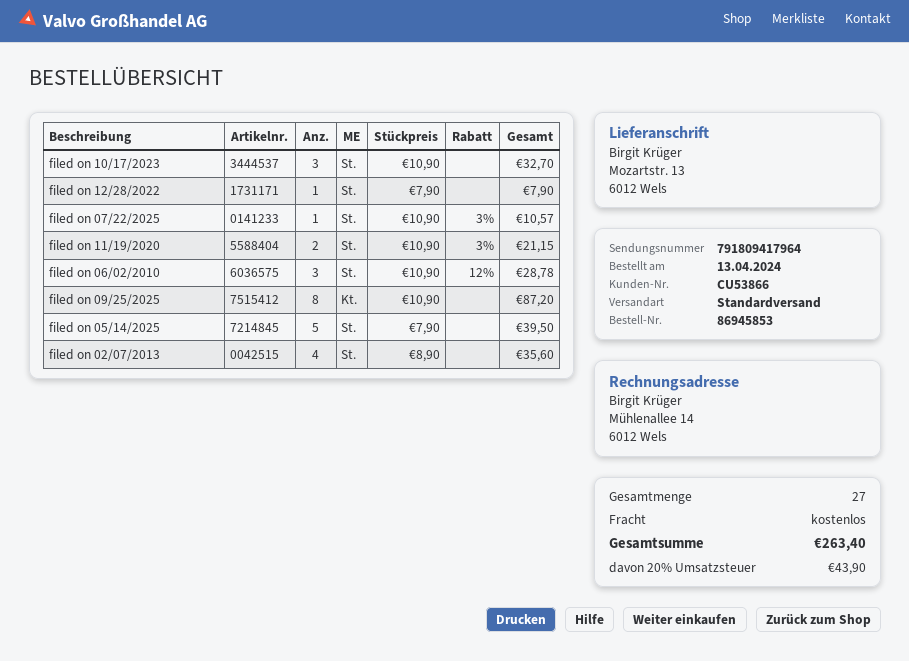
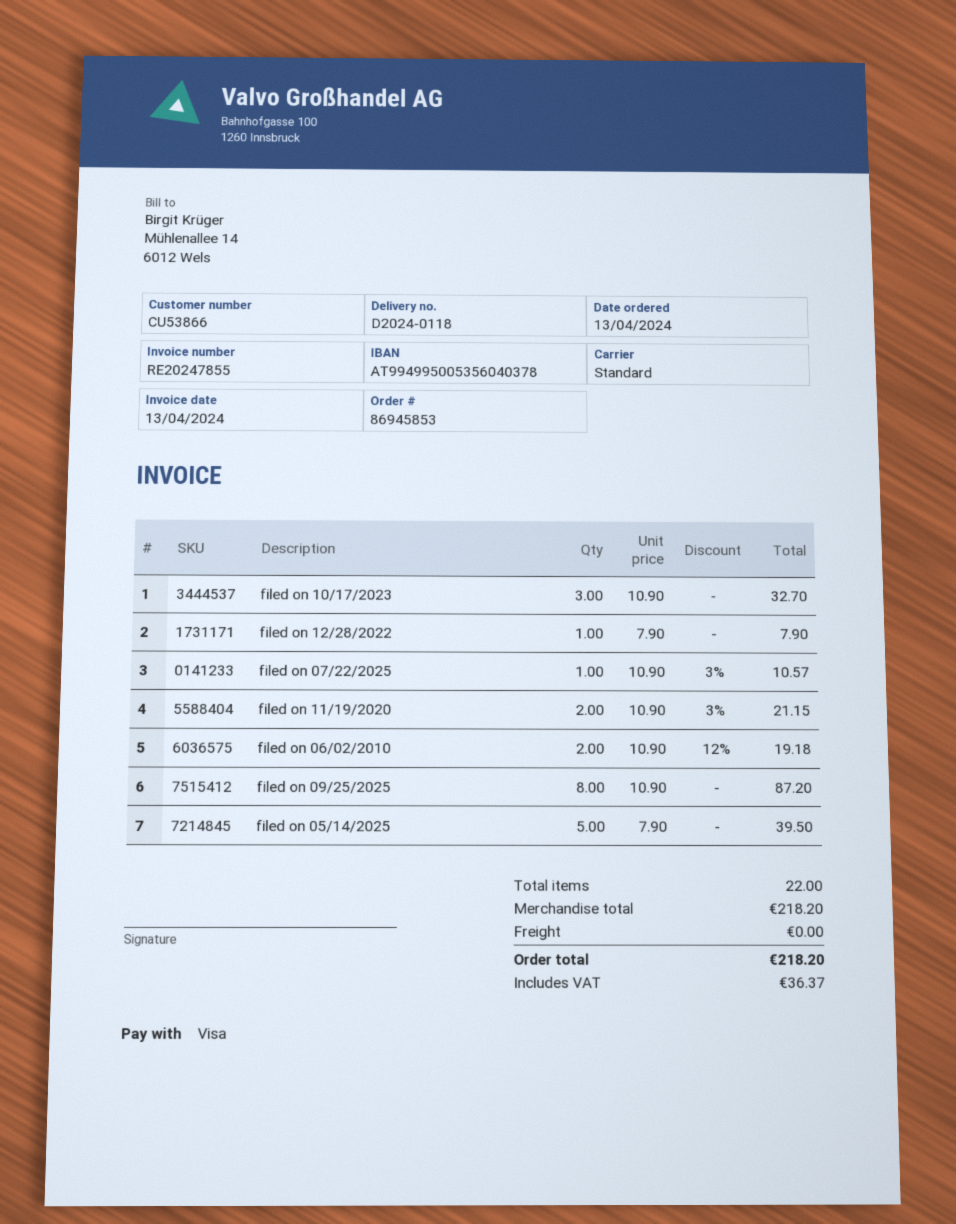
filed on 06/02/2010: 3 x 10.90 - 12% = 28.78 -> 2 x 10.90 - 12% = 19.18
filed on 02/07/2013: 4 x 8.90 = 35.60 -> none
total quantity: 27 -> 22
tax: 43.90 -> 36.37
total: 263.40 -> 218.20

